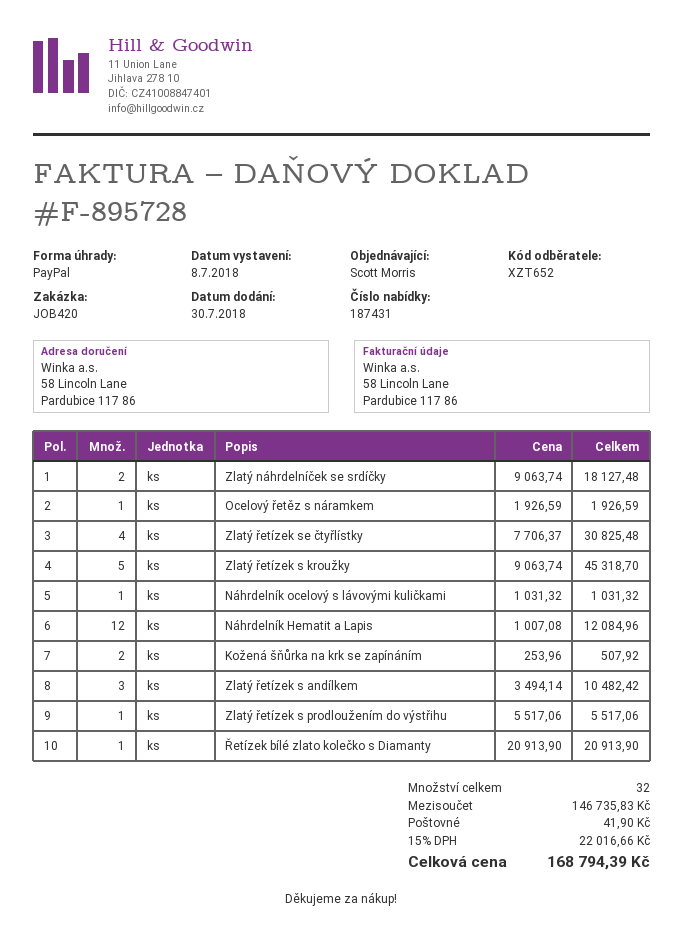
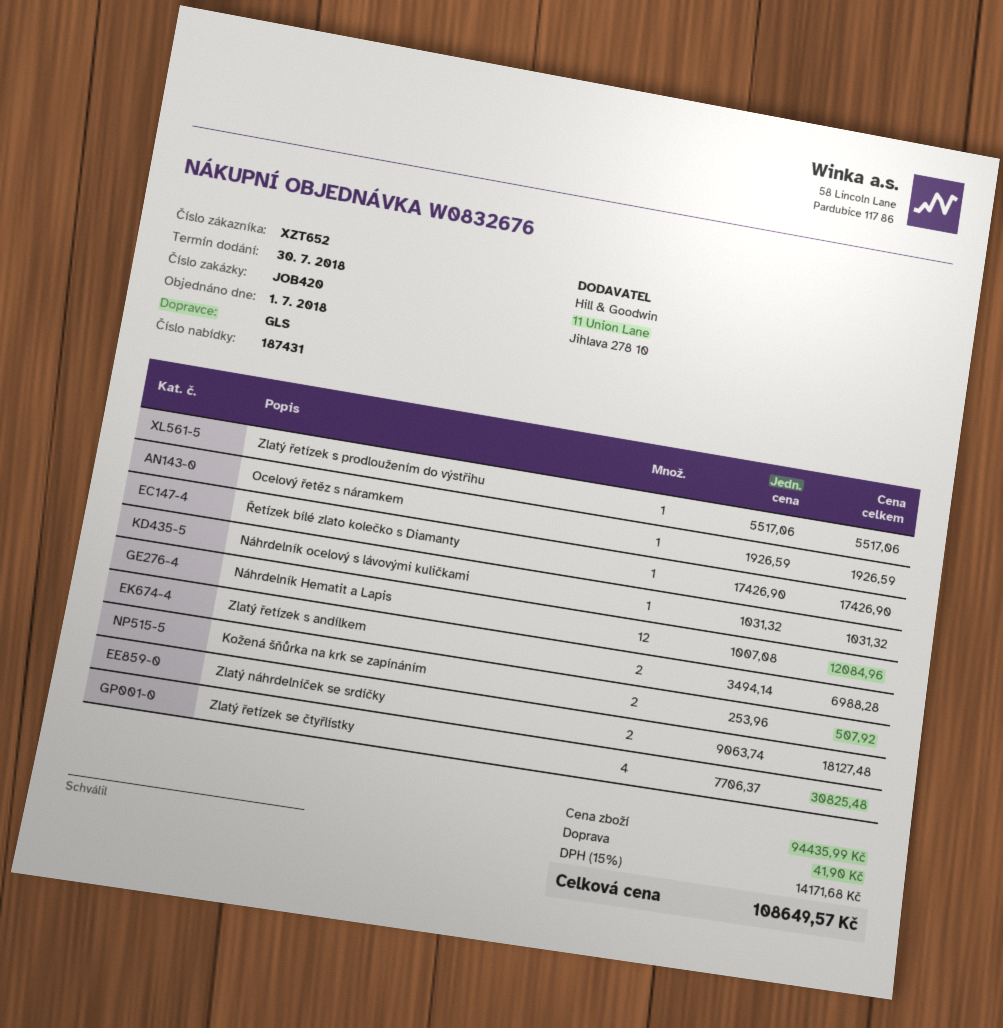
Zlatý řetízek s kroužky: 5 x 9063.74 = 45318.70 -> none
Zlatý řetízek s andílkem: 3 x 3494.14 = 10482.42 -> 2 x 3494.14 = 6988.28
Řetízek bílé zlato kolečko s Diamanty: 1 x 20913.90 = 20913.90 -> 1 x 17426.90 = 17426.90
subtotal: 146735.83 -> 94435.99
tax: 15% = 22016.66 -> 15% = 14171.68
total: 168794.39 -> 108649.57

